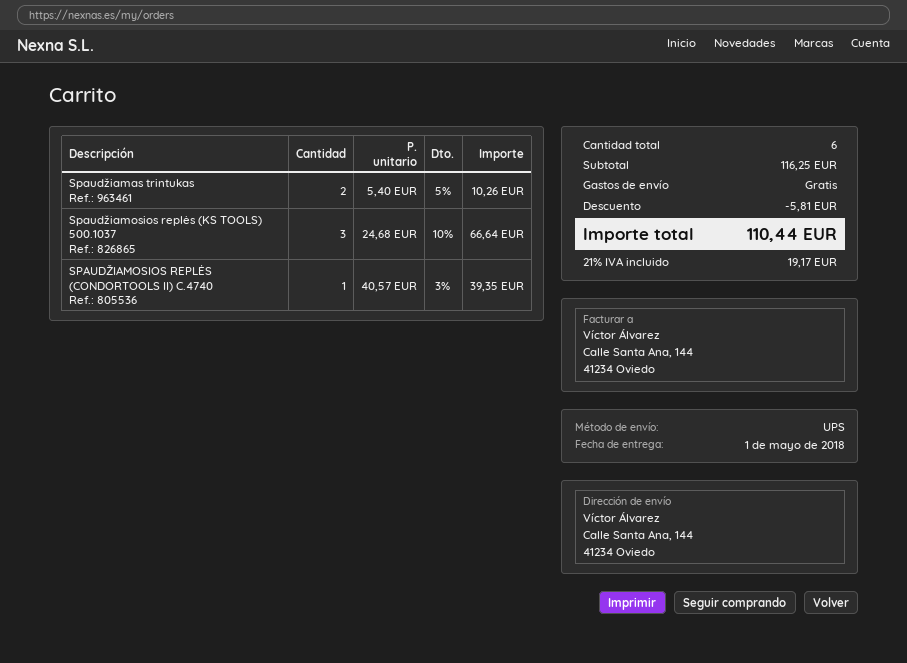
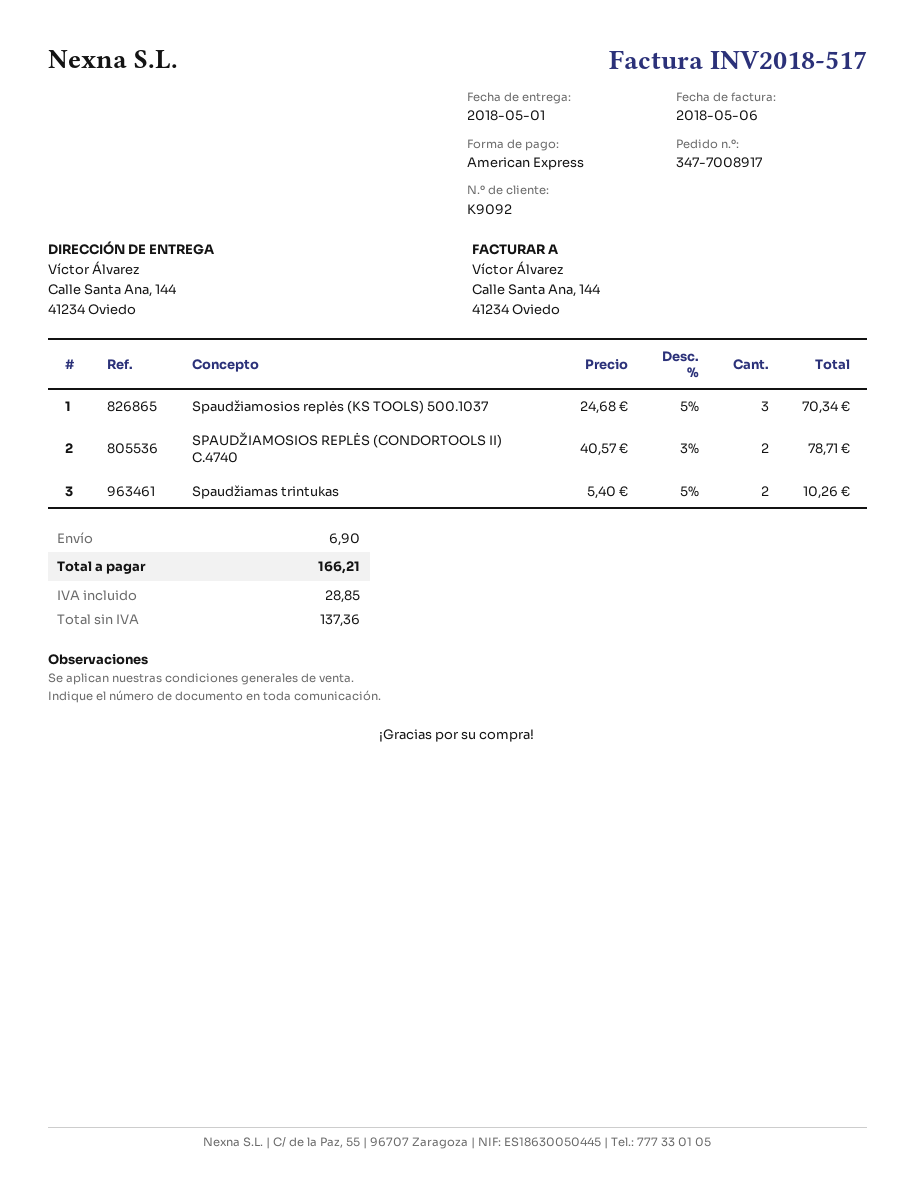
Spaudžiamosios replės (KS TOOLS) 500.1037: 3 x 24.68 - 10% = 66.64 -> 3 x 24.68 - 5% = 70.34
SPAUDŽIAMOSIOS REPLĖS (CONDORTOOLS II) C.4740: 1 x 40.57 - 3% = 39.35 -> 2 x 40.57 - 3% = 78.71
discount: 5.81 -> none
shipping: 0.00 -> 6.90
tax: 19.17 -> 28.85
total: 110.44 -> 166.21

